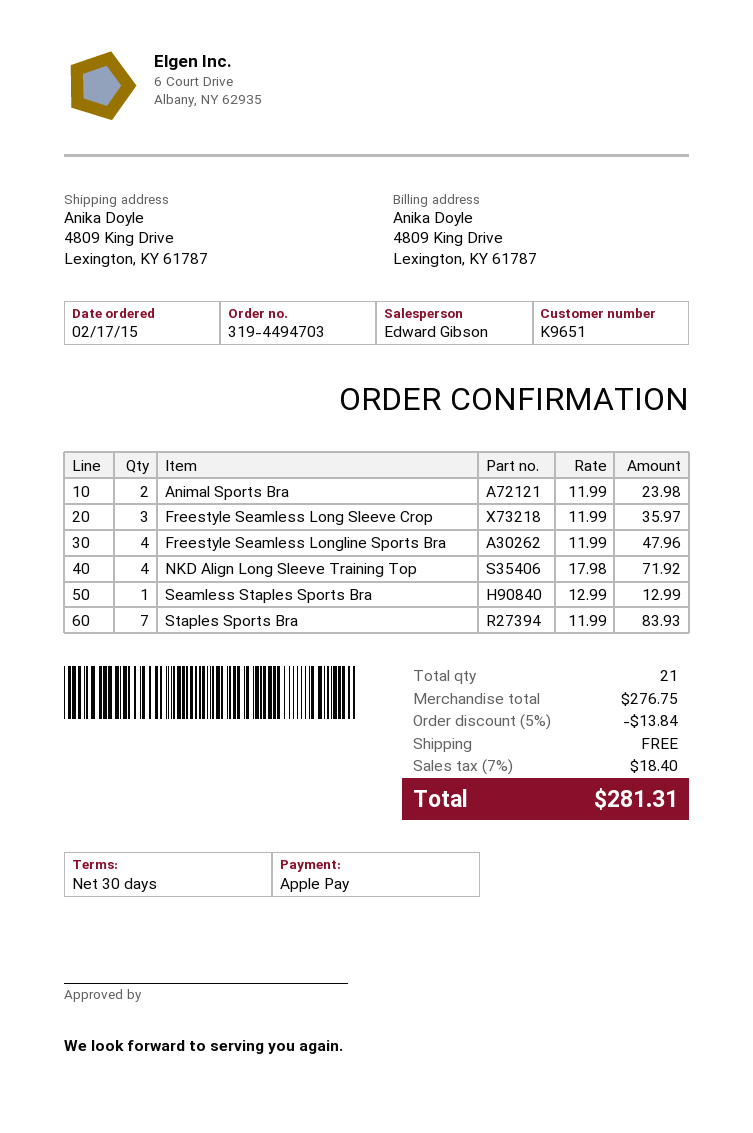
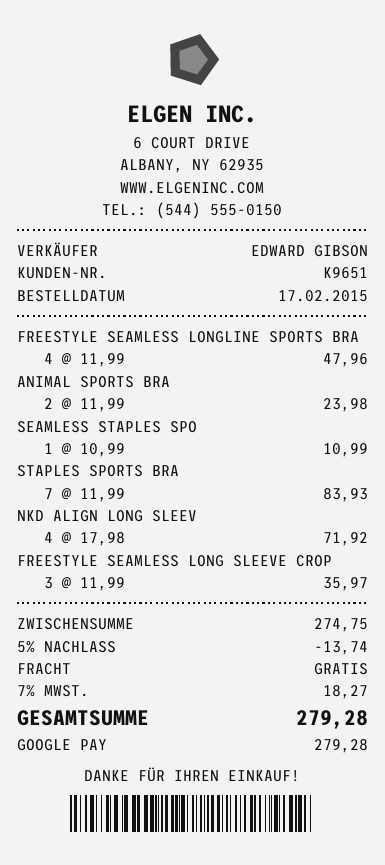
payment method: Apple Pay -> Google Pay
Seamless Staples Sports Bra: 1 x 12.99 = 12.99 -> 1 x 10.99 = 10.99
subtotal: 276.75 -> 274.75
discount: 5% = 13.84 -> 5% = 13.74
tax: 7% = 18.40 -> 7% = 18.27
total: 281.31 -> 279.28

